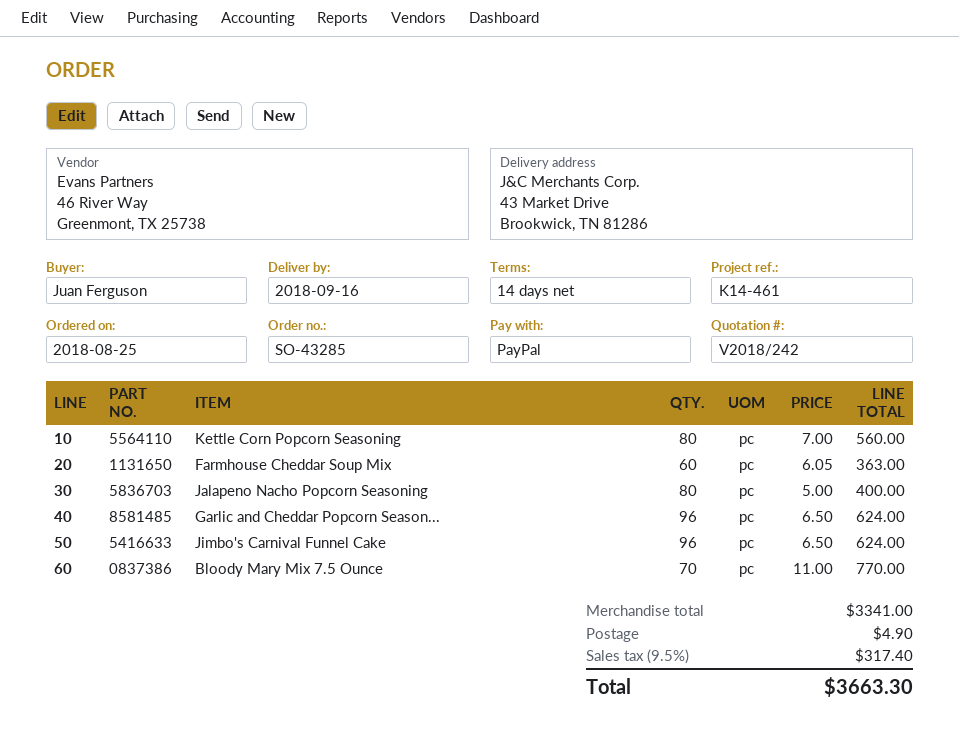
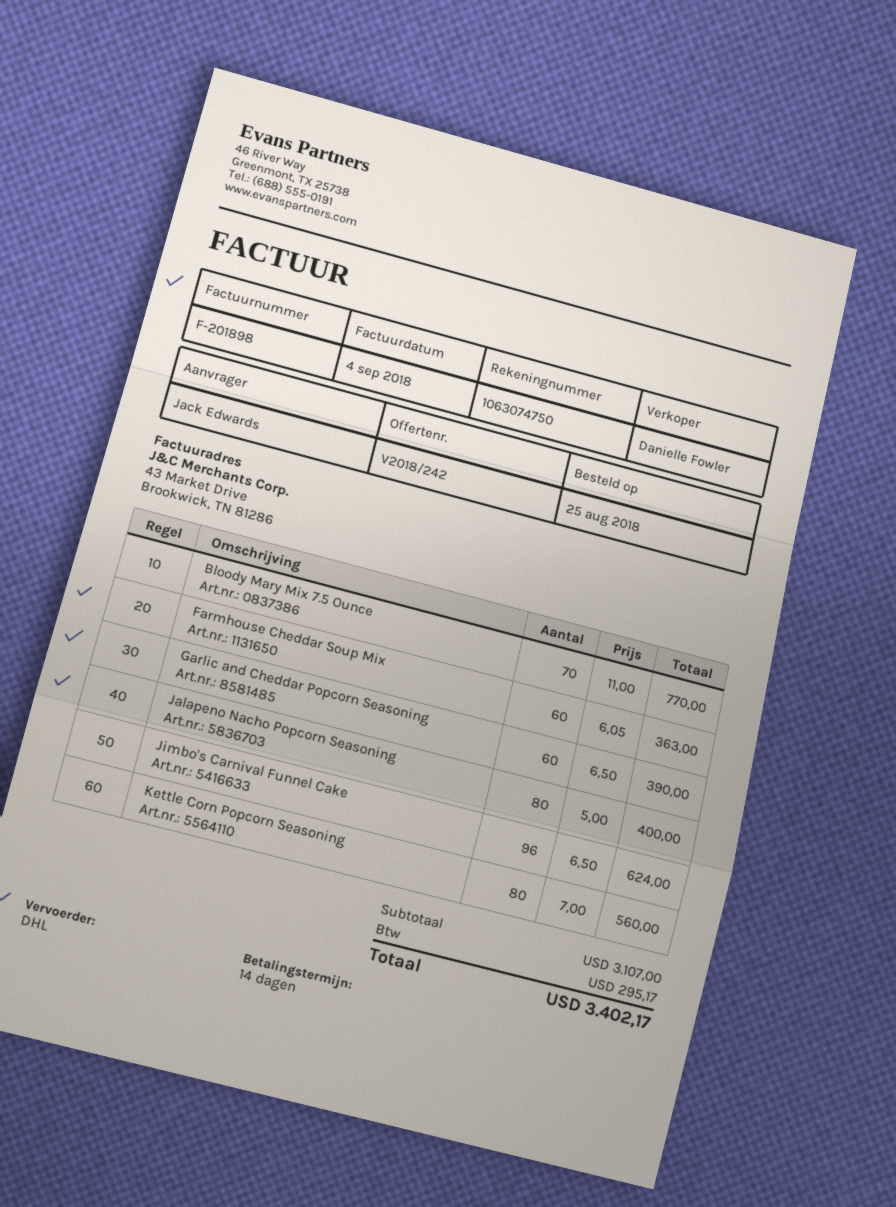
ordered by: Juan Ferguson -> Jack Edwards
Garlic and Cheddar Popcorn Season...: 96 x 6.50 = 624.00 -> 60 x 6.50 = 390.00
subtotal: 3341.00 -> 3107.00
shipping: 4.90 -> none
tax: 317.40 -> 295.17
total: 3663.30 -> 3402.17

